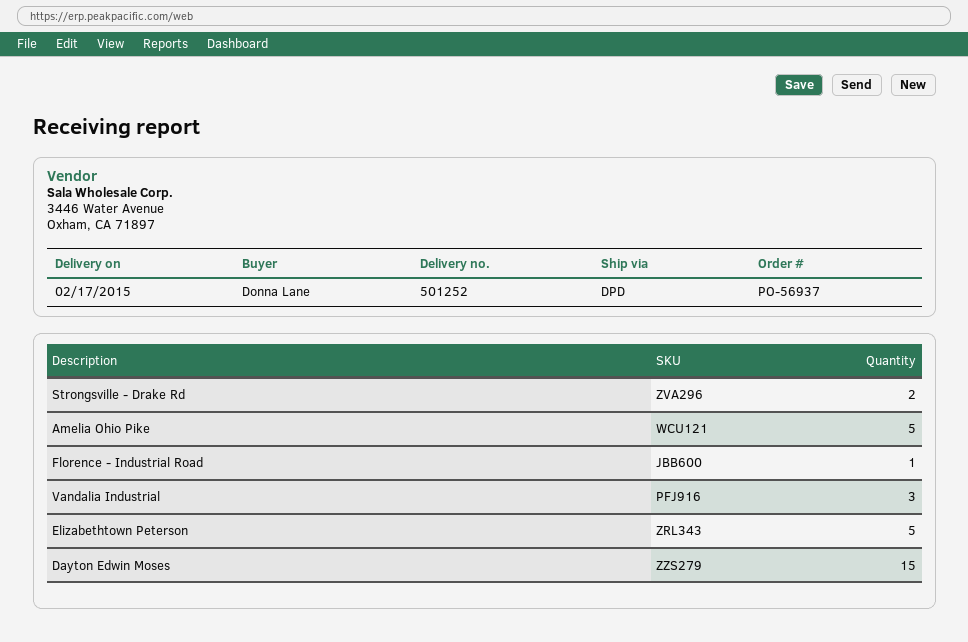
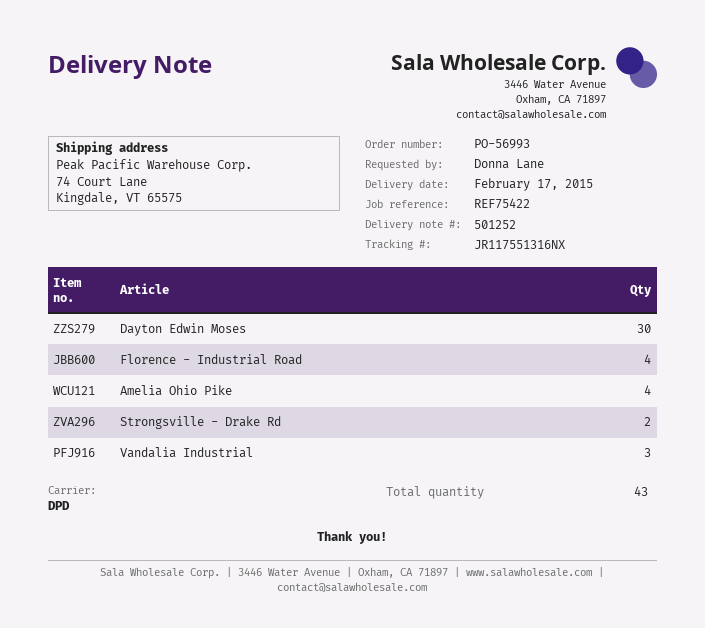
order number: PO-56937 -> PO-56993
Amelia Ohio Pike: 5 -> 4
Florence - Industrial Road: 1 -> 4
Elizabethtown Peterson: 5 -> none
Dayton Edwin Moses: 15 -> 30

